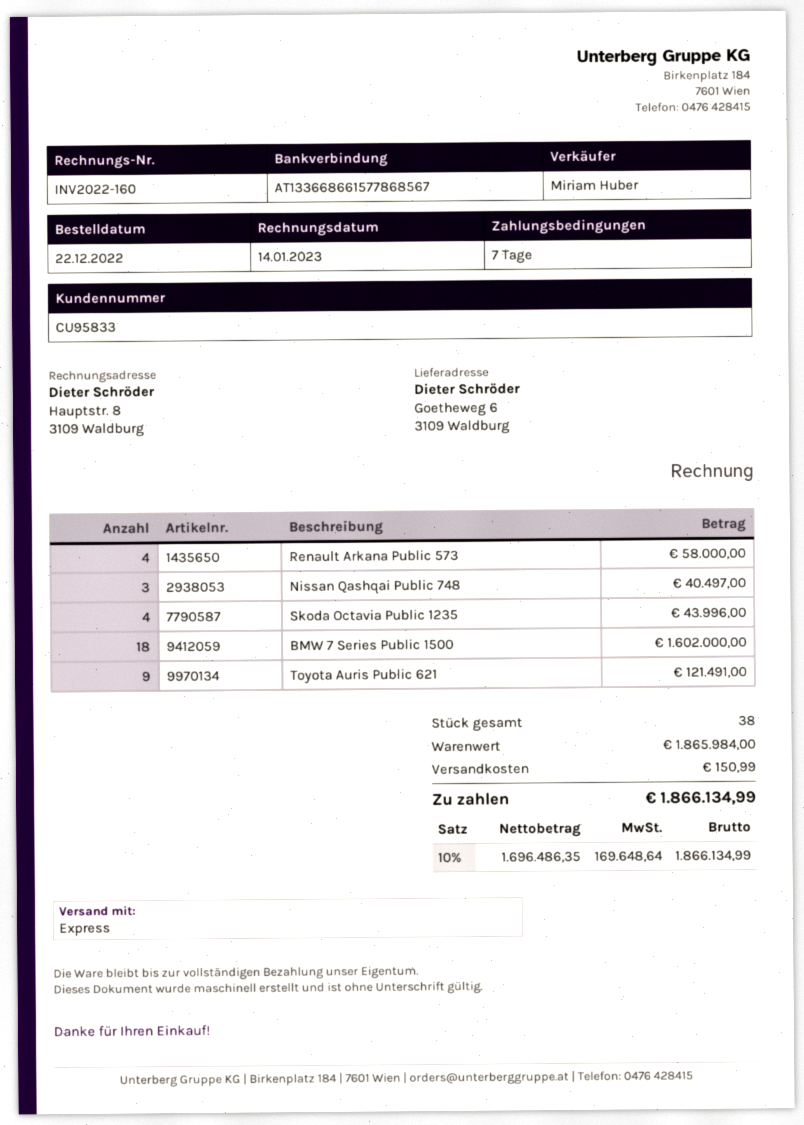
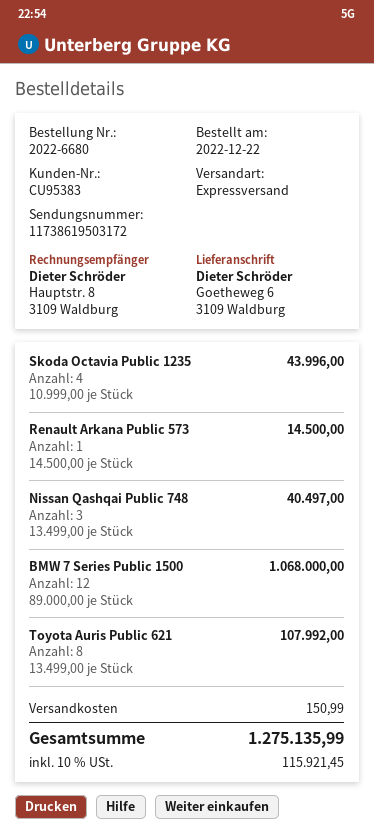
customer number: CU95833 -> CU95383
Renault Arkana Public 573: 4 for 58000.00 -> 1 for 14500.00
BMW 7 Series Public 1500: 18 for 1602000.00 -> 12 for 1068000.00
Toyota Auris Public 621: 9 for 121491.00 -> 8 for 107992.00
tax: 10% = 169648.64 -> 10% = 115921.45
total: 1866134.99 -> 1275135.99

